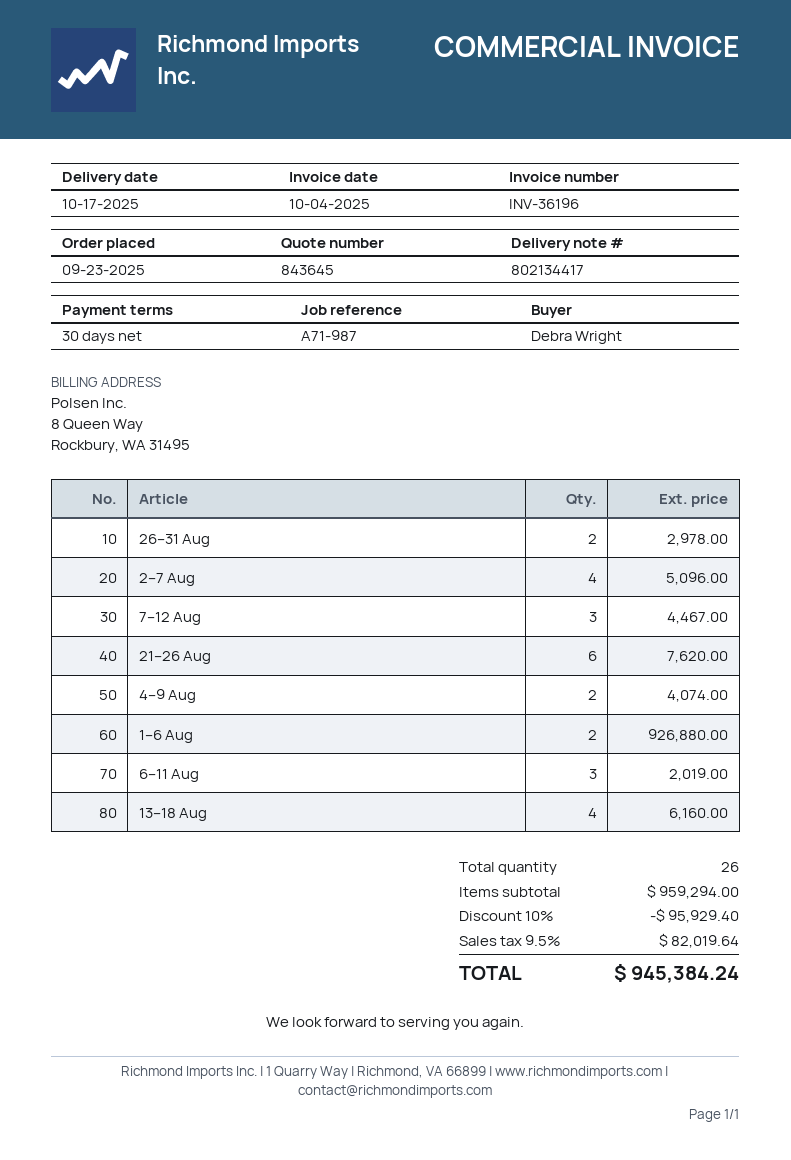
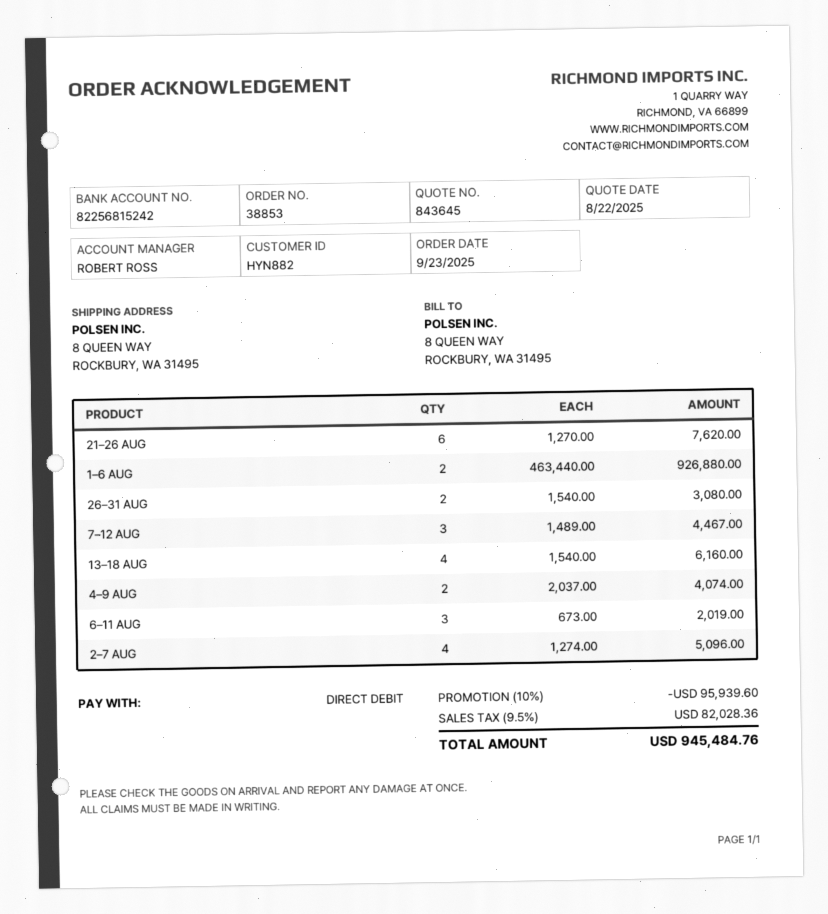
26–31 Aug: 2 for 2978.00 -> 2 for 3080.00
discount: 10% = 95929.40 -> 10% = 95939.60
tax: 9.5% = 82019.64 -> 9.5% = 82028.36
total: 945384.24 -> 945484.76

